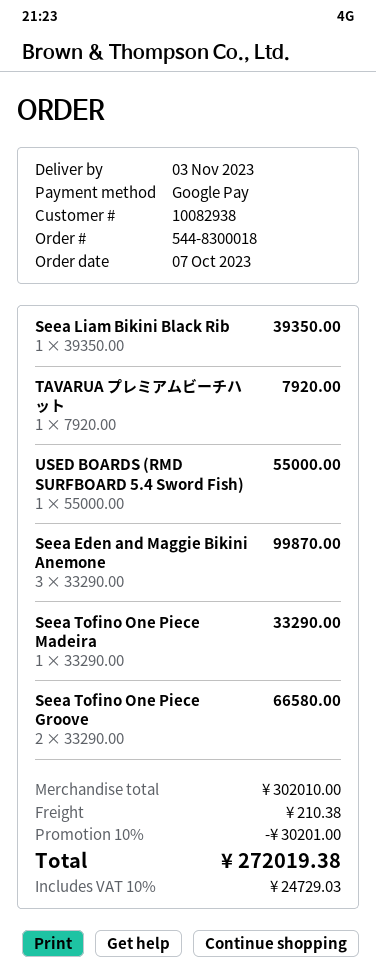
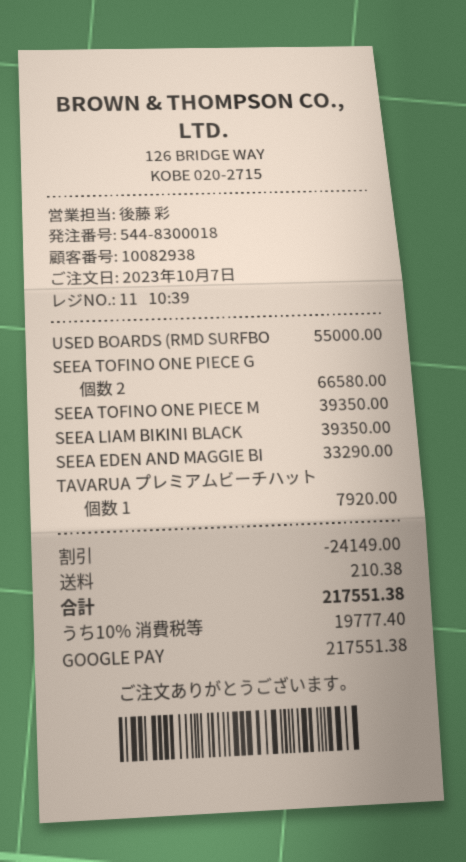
Seea Eden and Maggie Bikini Anemone: 3 for 99870.00 -> 1 for 33290.00
Seea Tofino One Piece Madeira: 1 for 33290.00 -> 1 for 39350.00
discount: 30201.00 -> 24149.00
tax: 10% = 24729.03 -> 10% = 19777.40
total: 272019.38 -> 217551.38

